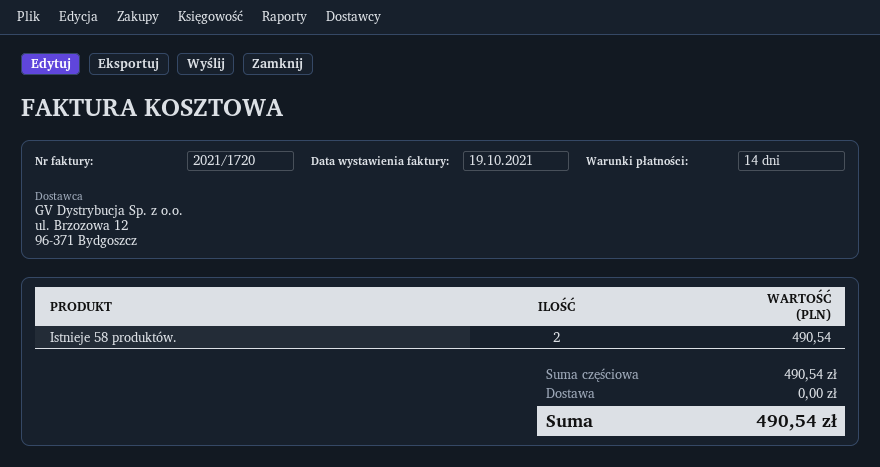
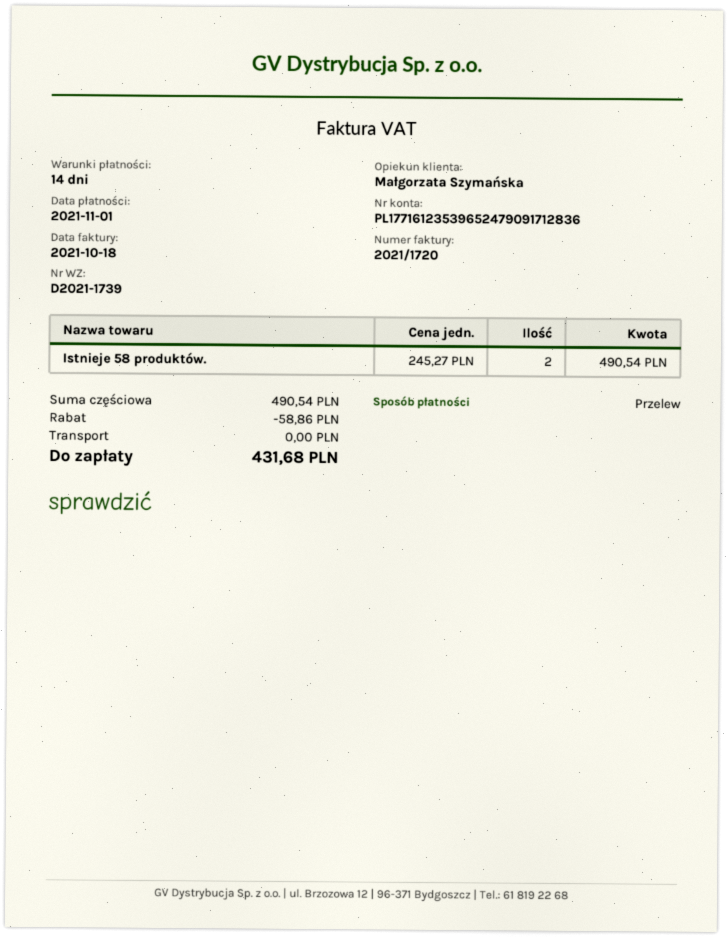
invoice date: 2021-10-19 -> 2021-10-18
discount: none -> 58.86
total: 490.54 -> 431.68

